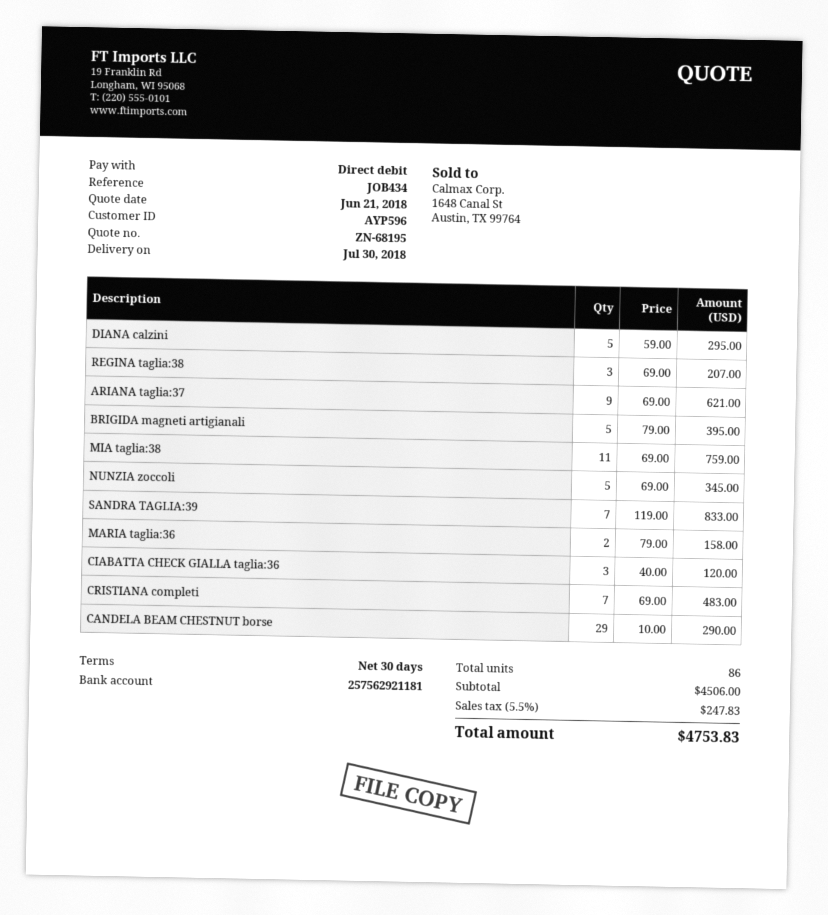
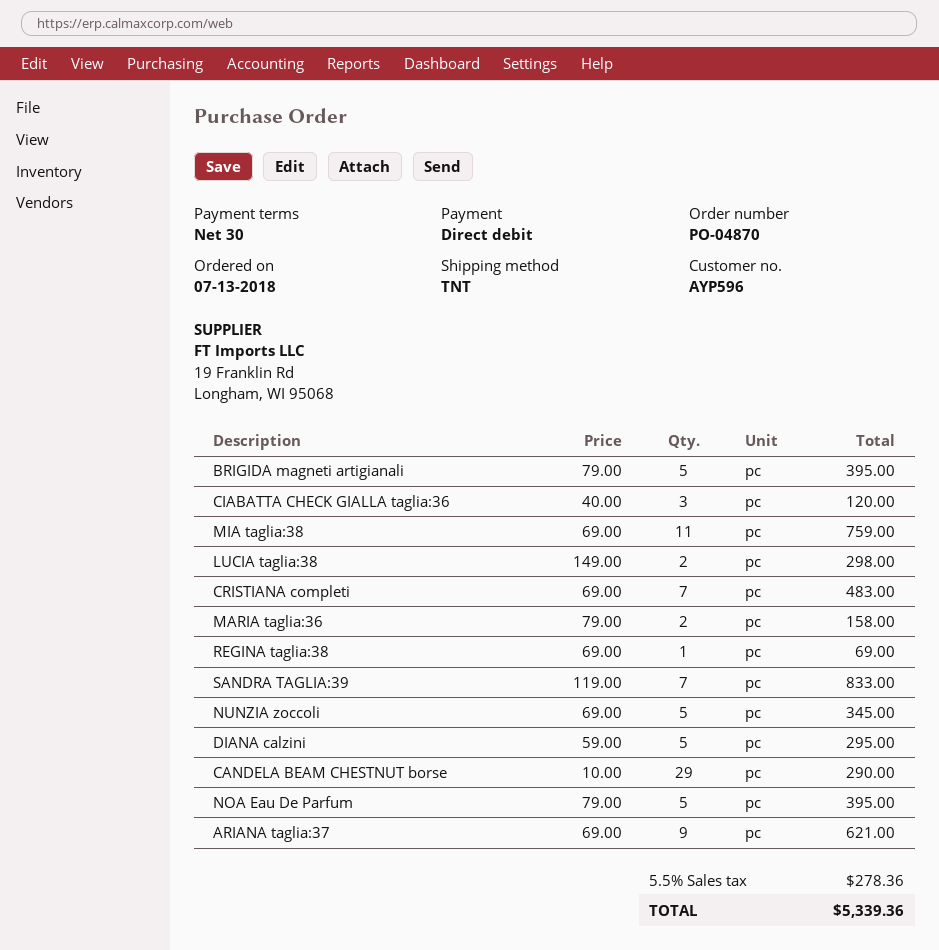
REGINA taglia:38: 3 x 69.00 = 207.00 -> 1 x 69.00 = 69.00
LUCIA taglia:38: none -> 2 x 149.00 = 298.00
NOA Eau De Parfum: none -> 5 x 79.00 = 395.00
tax: 5.5% = 247.83 -> 5.5% = 278.36
total: 4753.83 -> 5339.36

